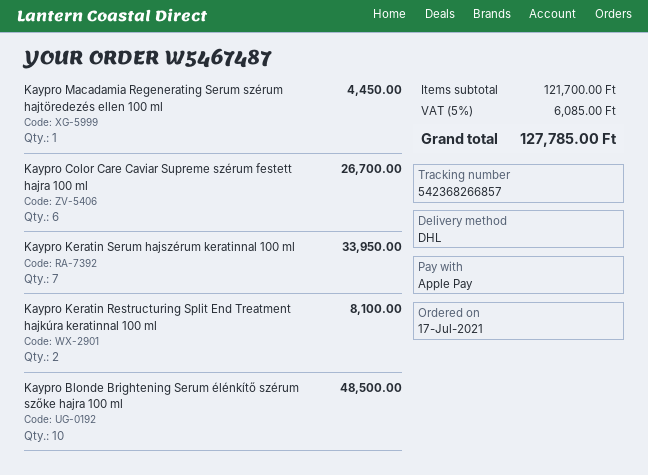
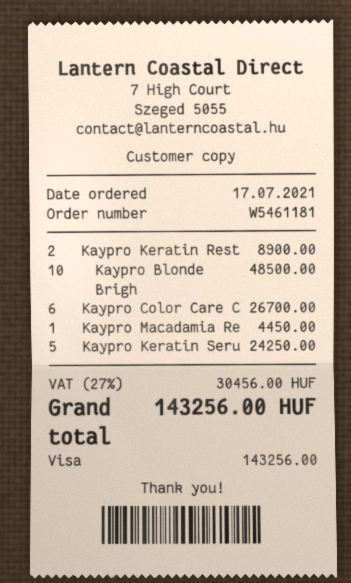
order number: W5467487 -> W5461181
payment method: Apple Pay -> Visa
Kaypro Keratin Serum hajszérum keratinnal 100 ml: 7 for 33950.00 -> 5 for 24250.00
Kaypro Keratin Restructuring Split End Treatment hajkúra keratinnal 100 ml: 2 for 8100.00 -> 2 for 8900.00
tax: 5% = 6085.00 -> 27% = 30456.00
total: 127785.00 -> 143256.00

